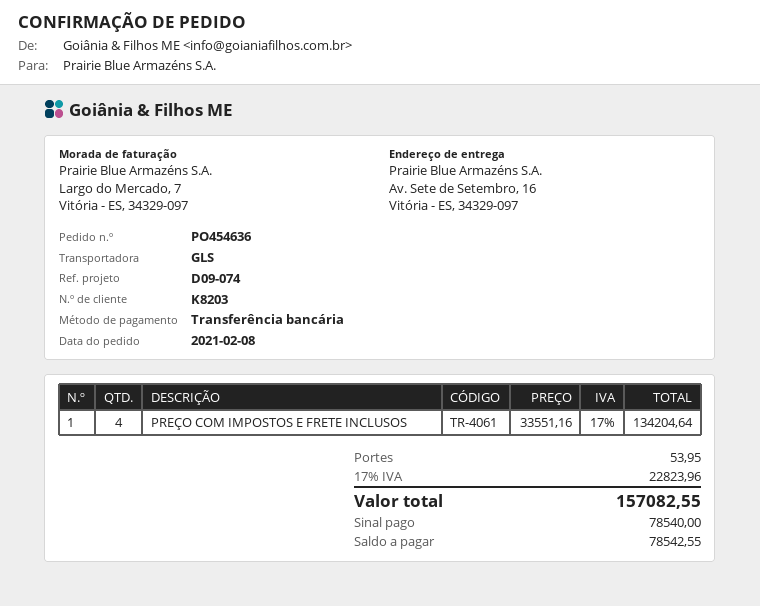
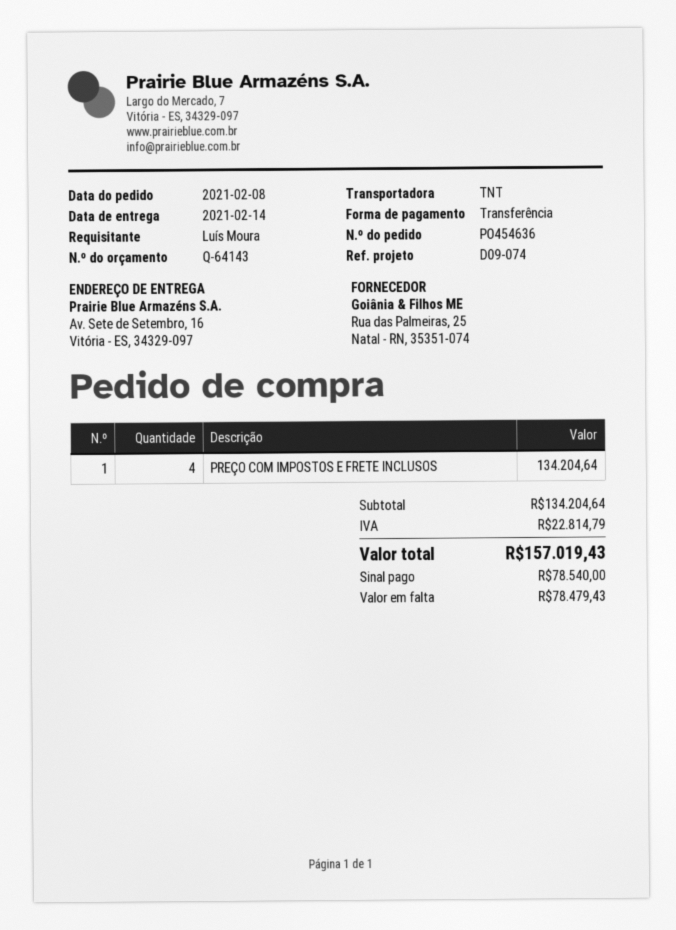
shipping method: GLS -> TNT
shipping: 53.95 -> none
tax: 22823.96 -> 22814.79
total: 157082.55 -> 157019.43
balance: 78542.55 -> 78479.43

